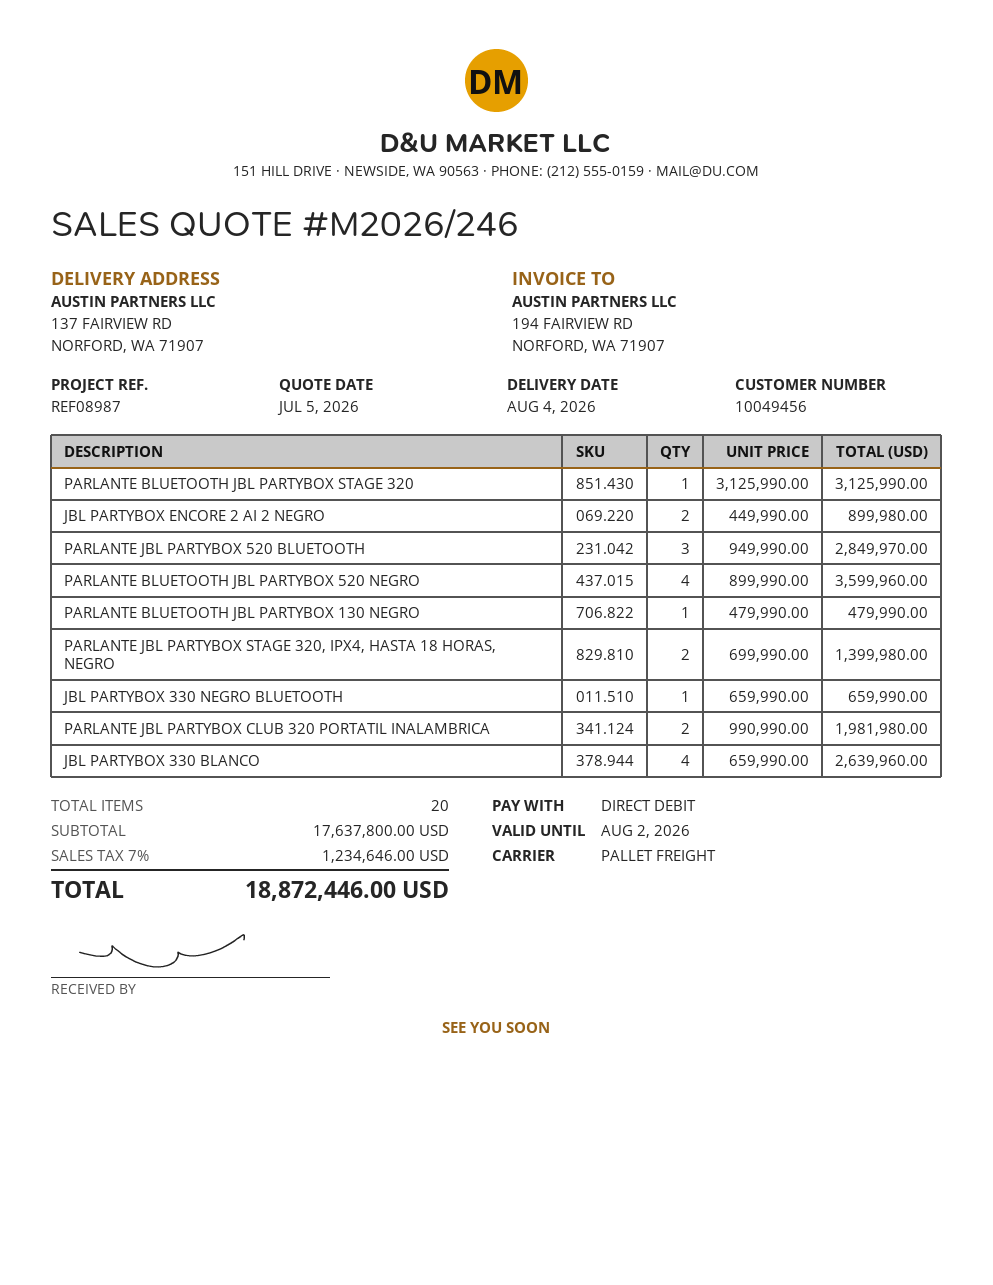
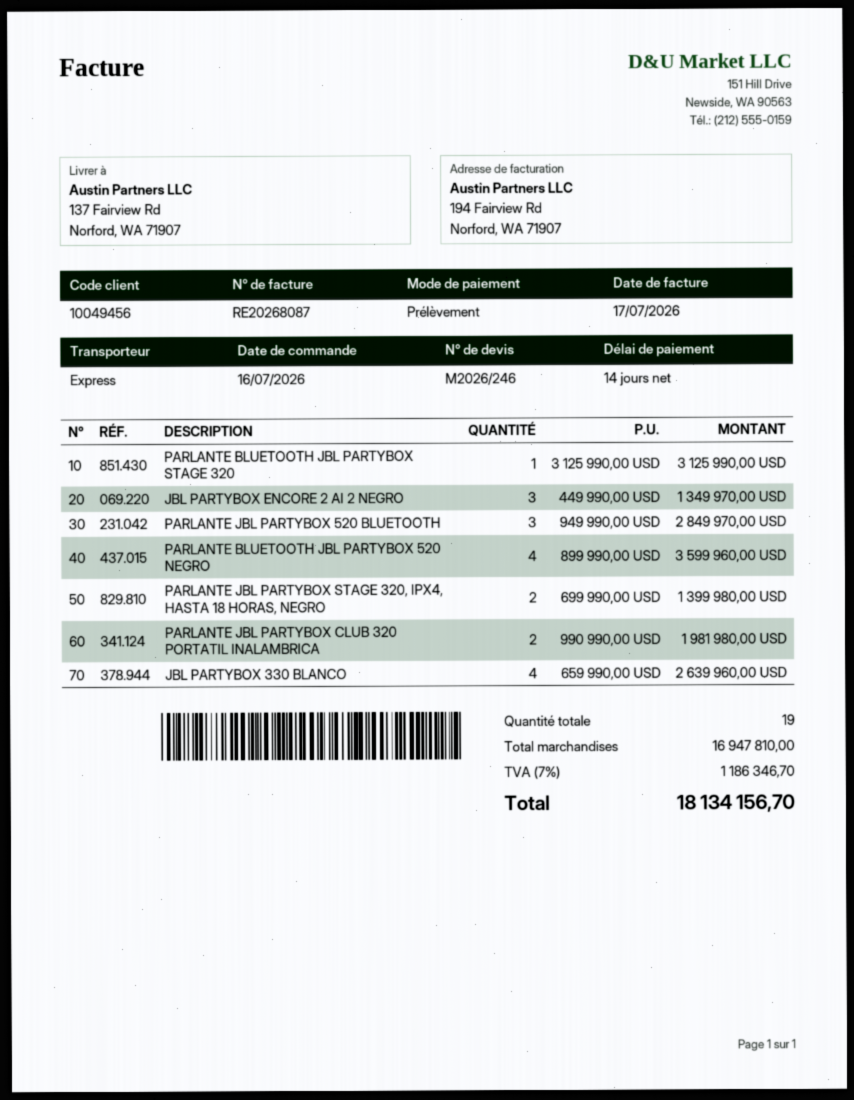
shipping method: pallet freight -> express
JBL PARTYBOX ENCORE 2 AI 2 NEGRO: 2 x 449990.00 = 899980.00 -> 3 x 449990.00 = 1349970.00
PARLANTE BLUETOOTH JBL PARTYBOX 130 NEGRO: 1 x 479990.00 = 479990.00 -> none
JBL PARTYBOX 330 NEGRO BLUETOOTH: 1 x 659990.00 = 659990.00 -> none
total quantity: 20 -> 19
subtotal: 17637800.00 -> 16947810.00
tax: 7% = 1234646.00 -> 7% = 1186346.70
total: 18872446.00 -> 18134156.70

